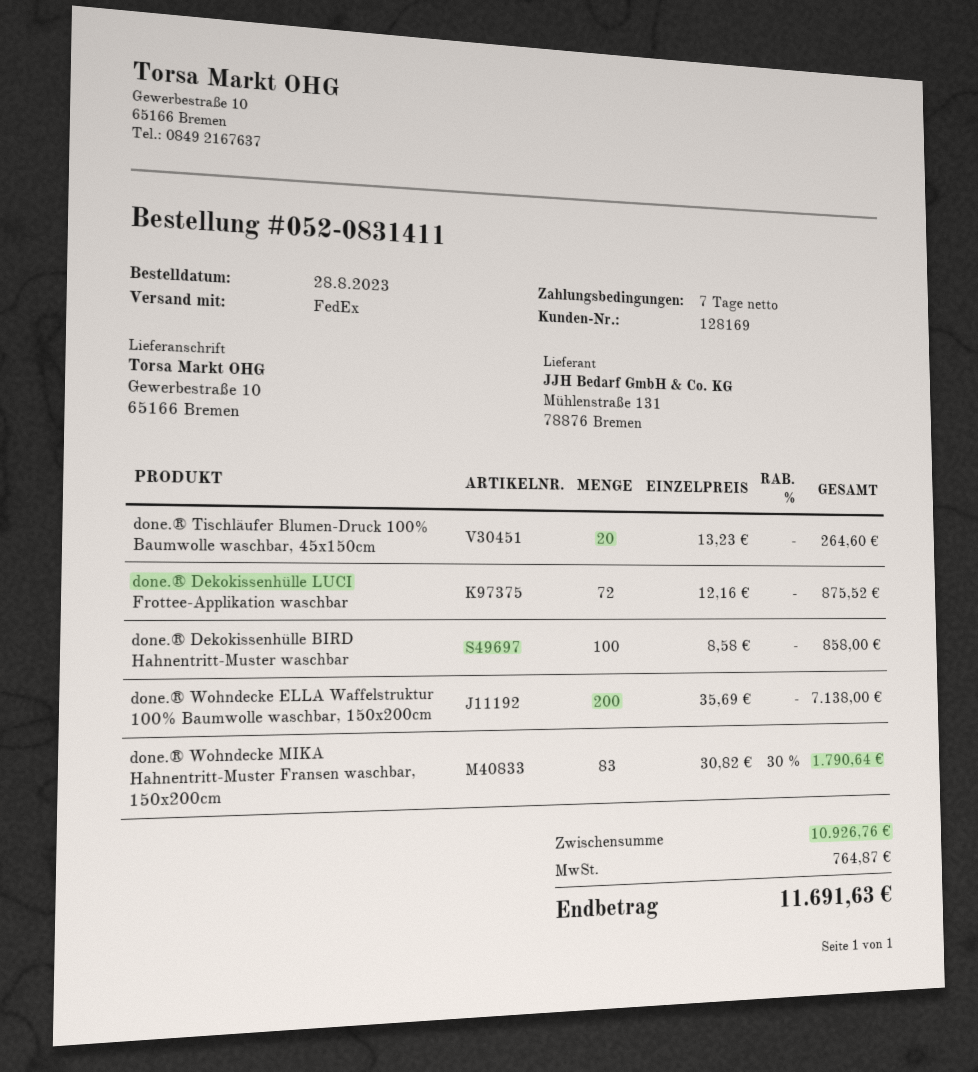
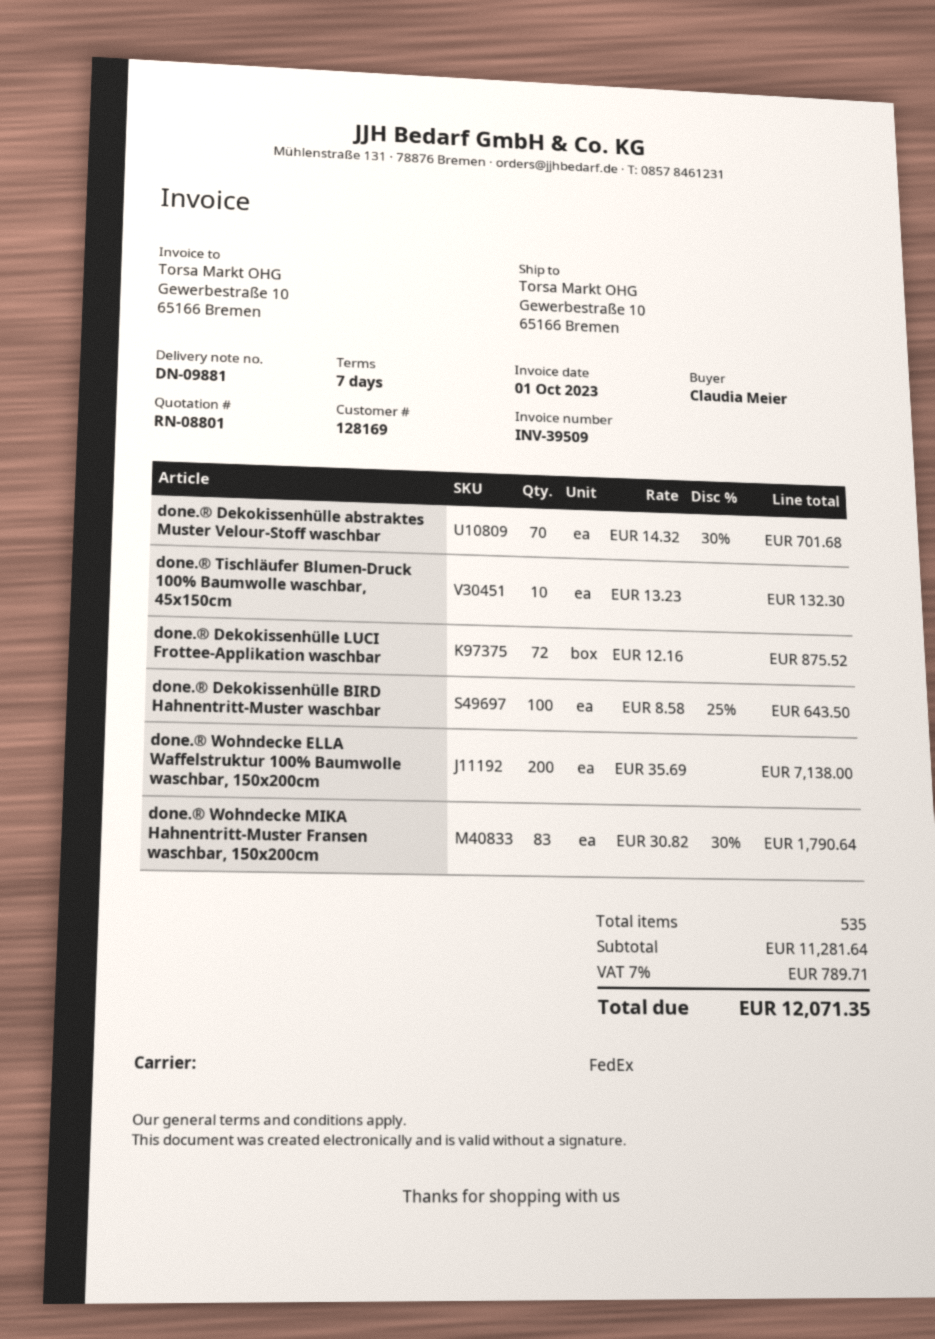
done.® Tischläufer Blumen-Druck 100% Baumwolle waschbar, 45x150cm: 20 x 13.23 = 264.60 -> 10 x 13.23 = 132.30
done.® Dekokissenhülle BIRD Hahnentritt-Muster waschbar: 100 x 8.58 = 858.00 -> 100 x 8.58 - 25% = 643.50
done.® Dekokissenhülle abstraktes Muster Velour-Stoff waschbar: none -> 70 x 14.32 - 30% = 701.68
subtotal: 10926.76 -> 11281.64
tax: 764.87 -> 789.71
total: 11691.63 -> 12071.35

